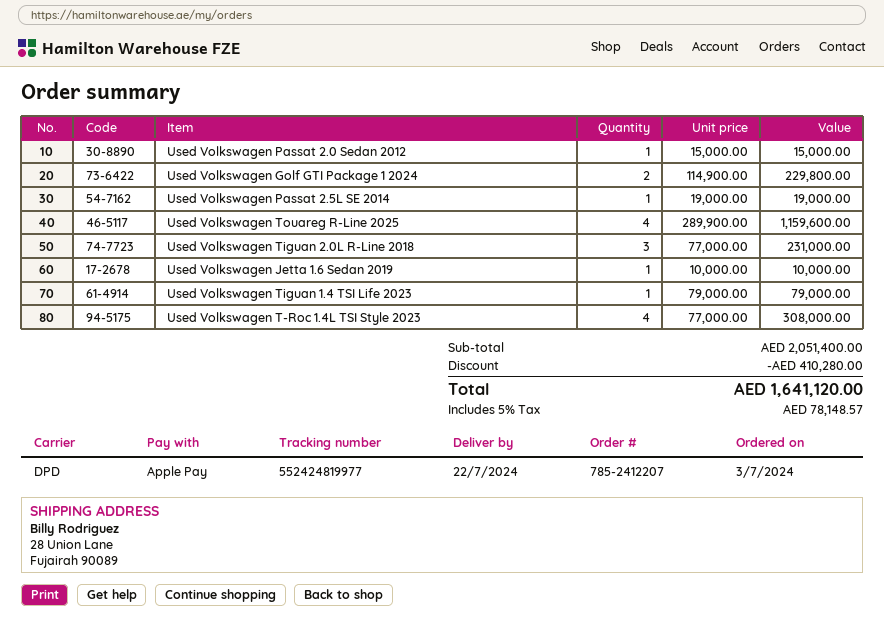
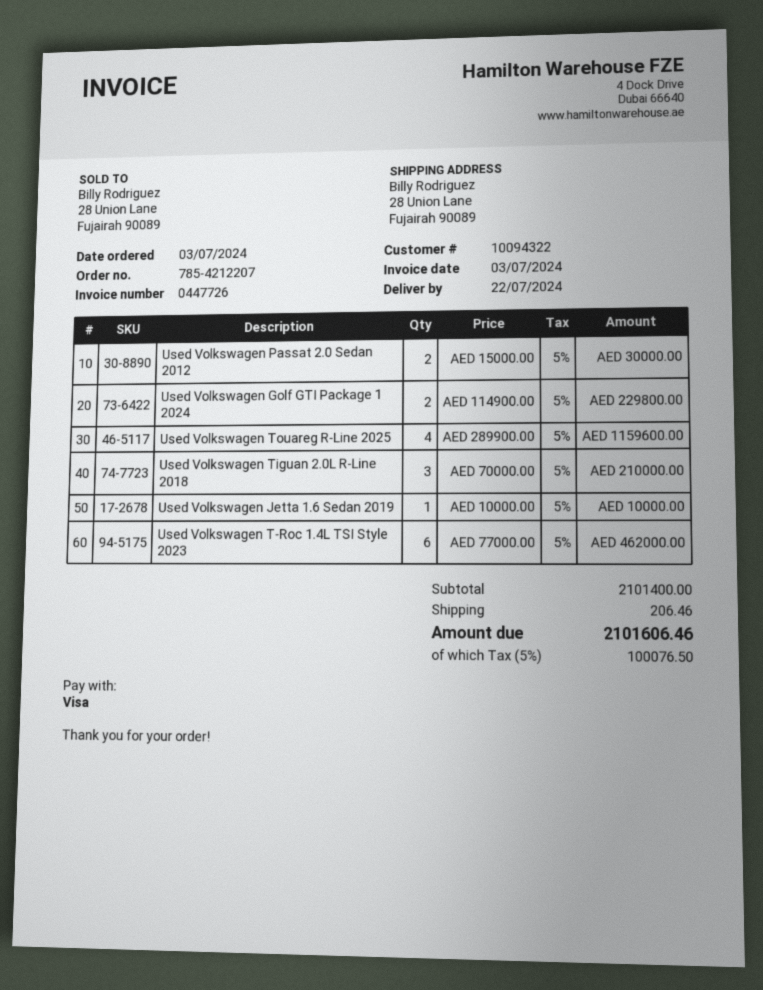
order number: 785-2412207 -> 785-4212207
payment method: Apple Pay -> Visa
Used Volkswagen Passat 2.0 Sedan 2012: 1 x 15000.00 = 15000.00 -> 2 x 15000.00 = 30000.00
Used Volkswagen Passat 2.5L SE 2014: 1 x 19000.00 = 19000.00 -> none
Used Volkswagen Tiguan 2.0L R-Line 2018: 3 x 77000.00 = 231000.00 -> 3 x 70000.00 = 210000.00
Used Volkswagen Tiguan 1.4 TSI Life 2023: 1 x 79000.00 = 79000.00 -> none
Used Volkswagen T-Roc 1.4L TSI Style 2023: 4 x 77000.00 = 308000.00 -> 6 x 77000.00 = 462000.00
subtotal: 2051400.00 -> 2101400.00
discount: 410280.00 -> none
shipping: none -> 206.46
tax: 5% = 78148.57 -> 5% = 100076.50
total: 1641120.00 -> 2101606.46

